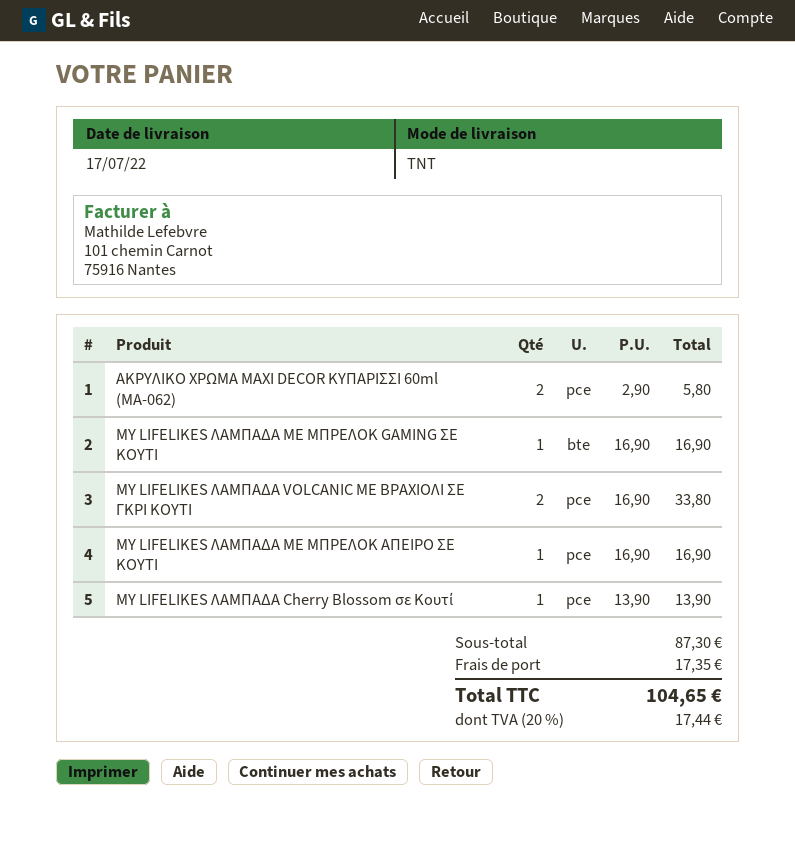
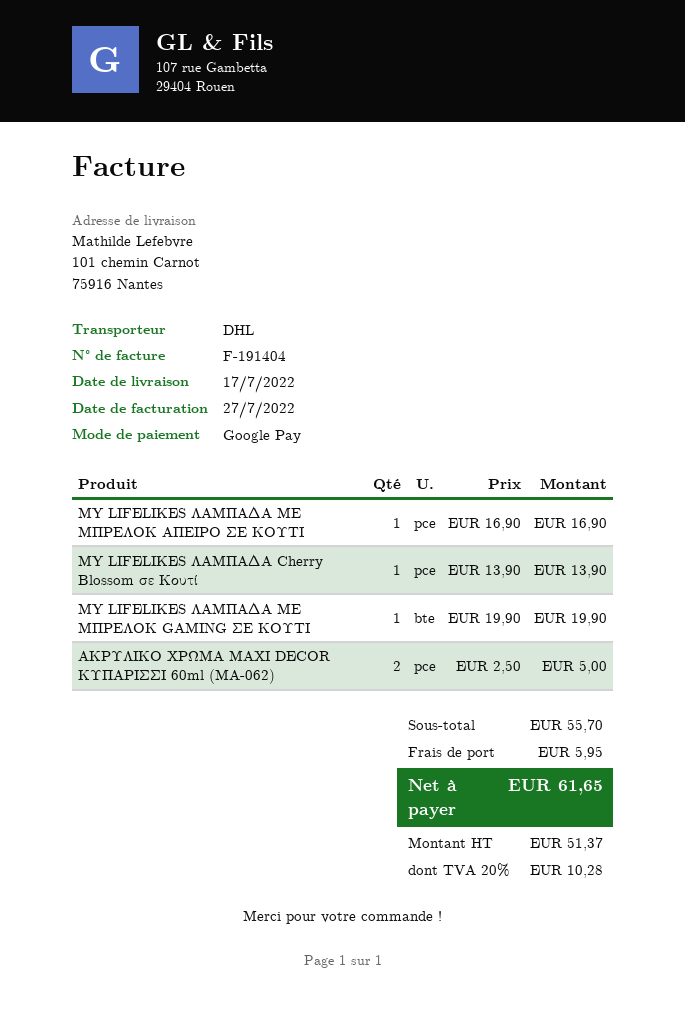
shipping method: TNT -> DHL
ΑΚΡΥΛΙΚΟ ΧΡΩΜΑ MAXI DECOR ΚΥΠΑΡΙΣΣΙ 60ml (ΜΑ-062): 2 x 2.90 = 5.80 -> 2 x 2.50 = 5.00
MY LIFELIKES ΛΑΜΠΑΔΑ ΜΕ ΜΠΡΕΛΟΚ GAMING ΣΕ ΚΟΥΤΙ: 1 x 16.90 = 16.90 -> 1 x 19.90 = 19.90
MY LIFELIKES ΛΑΜΠΑΔΑ VOLCANIC ΜΕ ΒΡΑΧΙΟΛΙ ΣΕ ΓΚΡΙ ΚΟΥΤΙ: 2 x 16.90 = 33.80 -> none
subtotal: 87.30 -> 55.70
shipping: 17.35 -> 5.95
tax: 20% = 17.44 -> 20% = 10.28
total: 104.65 -> 61.65

